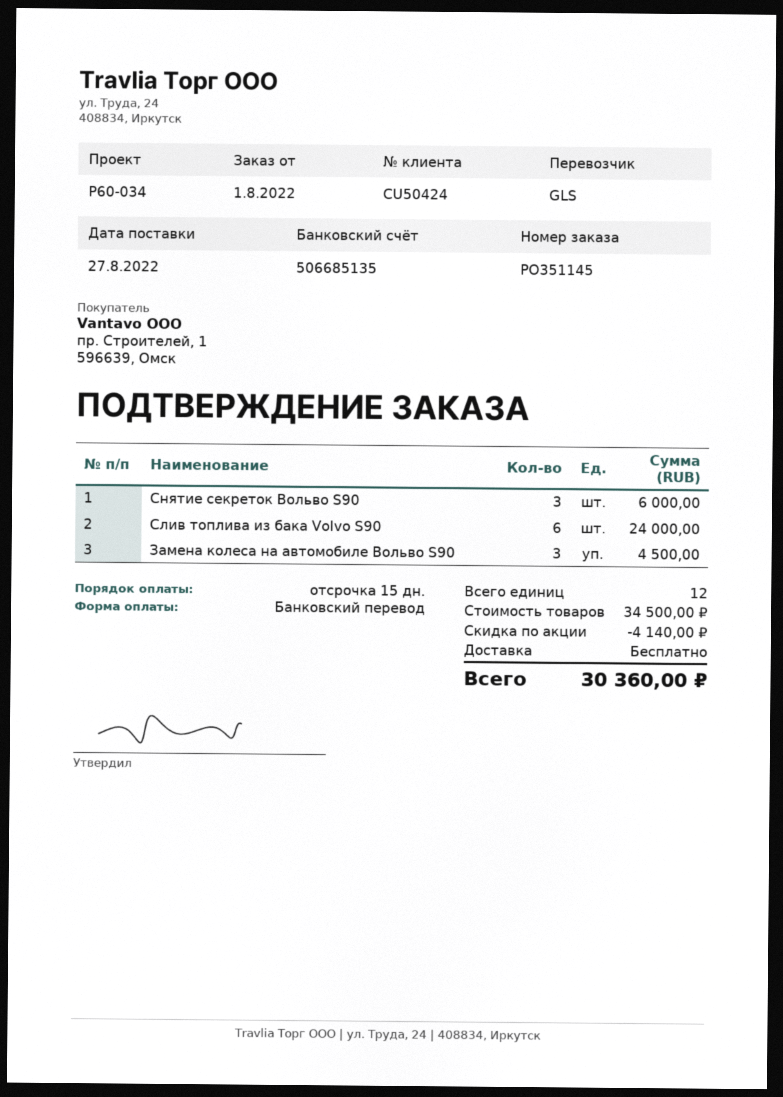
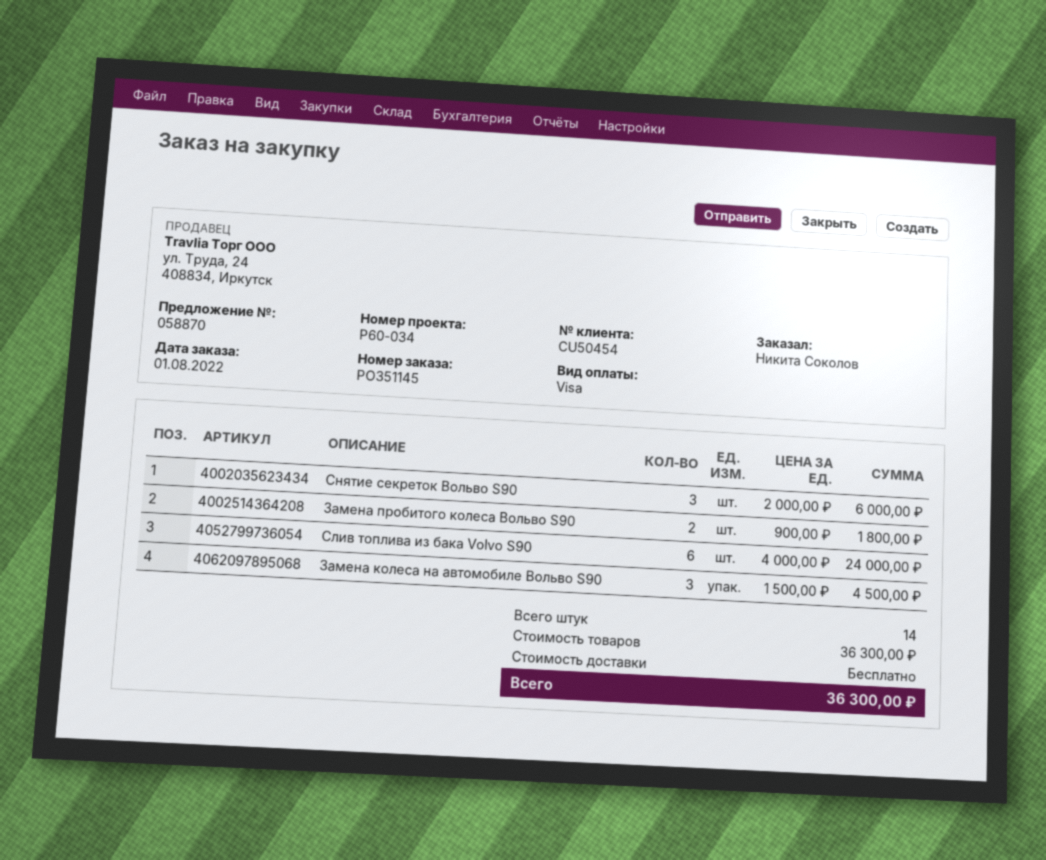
customer number: CU50424 -> CU50454
payment method: bank transfer -> Visa
Замена пробитого колеса Вольво S90: none -> 2 for 1800.00
total quantity: 12 -> 14
subtotal: 34500.00 -> 36300.00
discount: 4140.00 -> none
total: 30360.00 -> 36300.00

